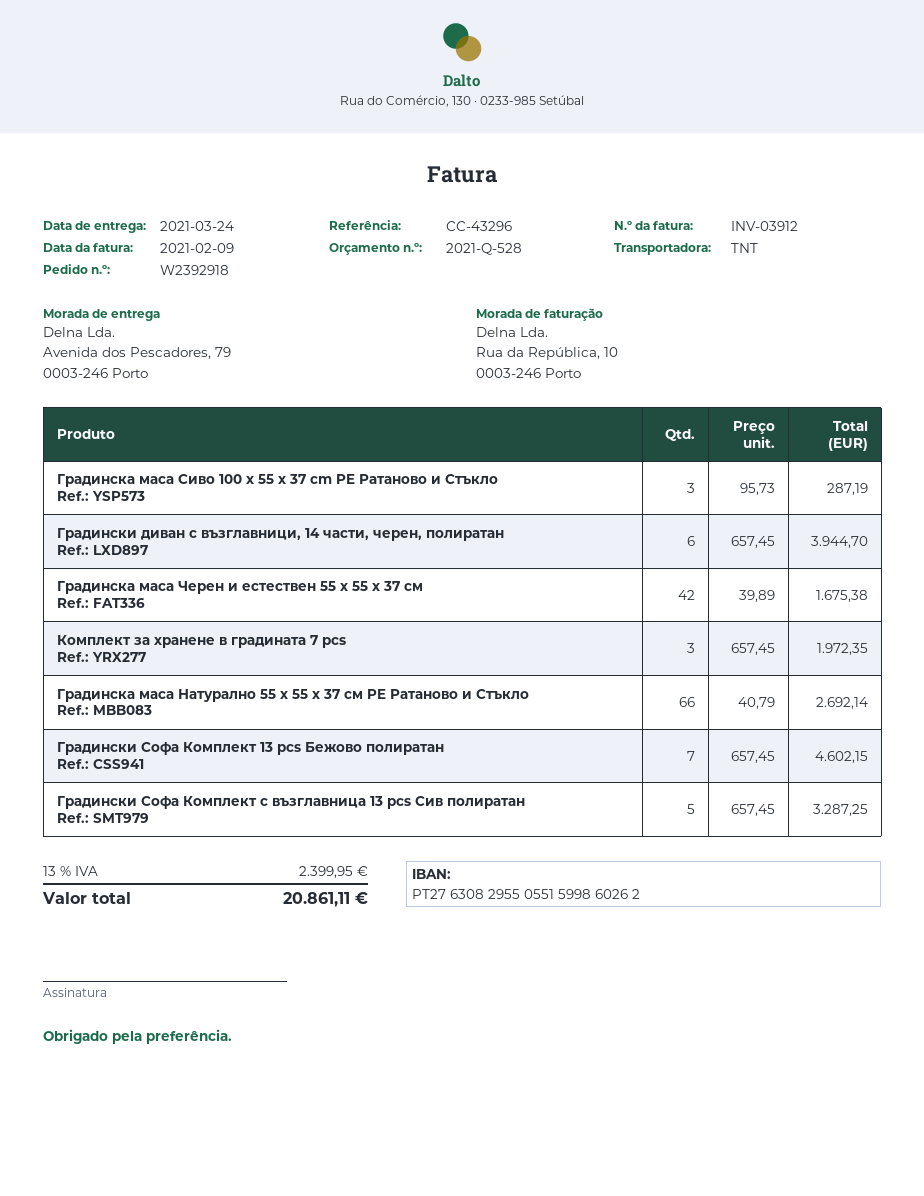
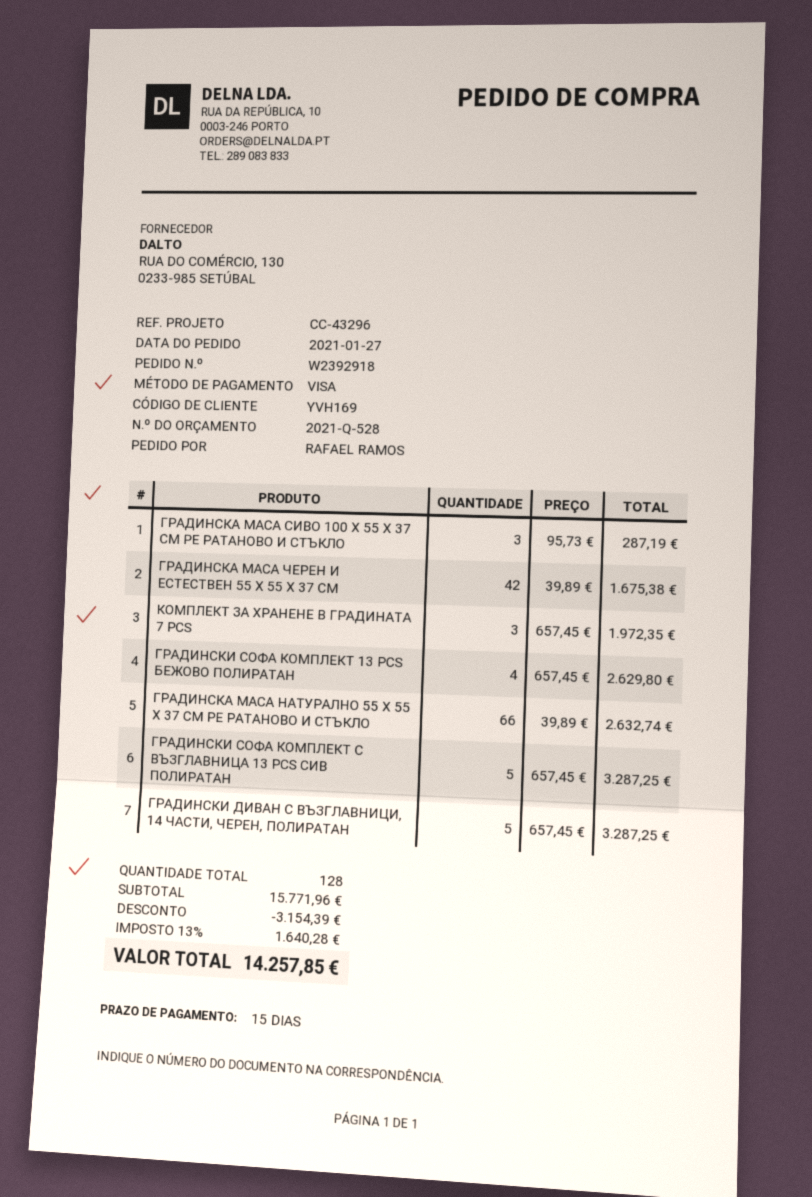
Градински диван с възглавници, 14 части, черен, полиратан: 6 x 657.45 = 3944.70 -> 5 x 657.45 = 3287.25
Градинска маса Натурално 55 x 55 x 37 см PE Ратаново и Стъкло: 66 x 40.79 = 2692.14 -> 66 x 39.89 = 2632.74
Градински Софа Комплект 13 pcs Бежово полиратан: 7 x 657.45 = 4602.15 -> 4 x 657.45 = 2629.80
discount: none -> 3154.39
tax: 13% = 2399.95 -> 13% = 1640.28
total: 20861.11 -> 14257.85

